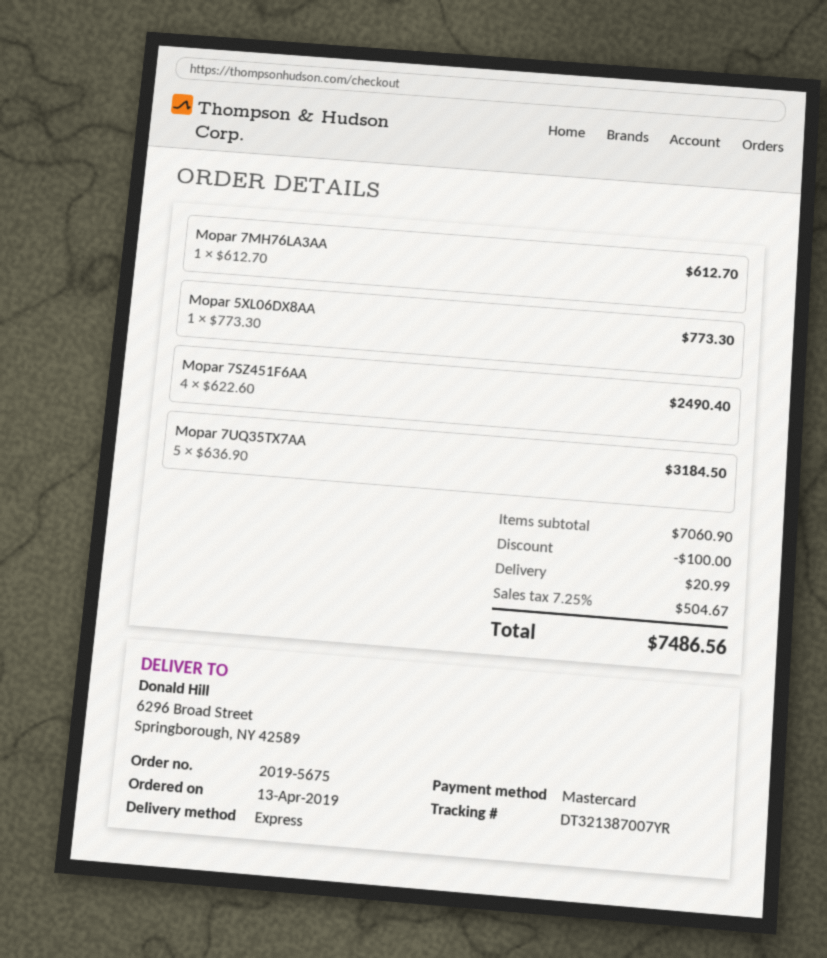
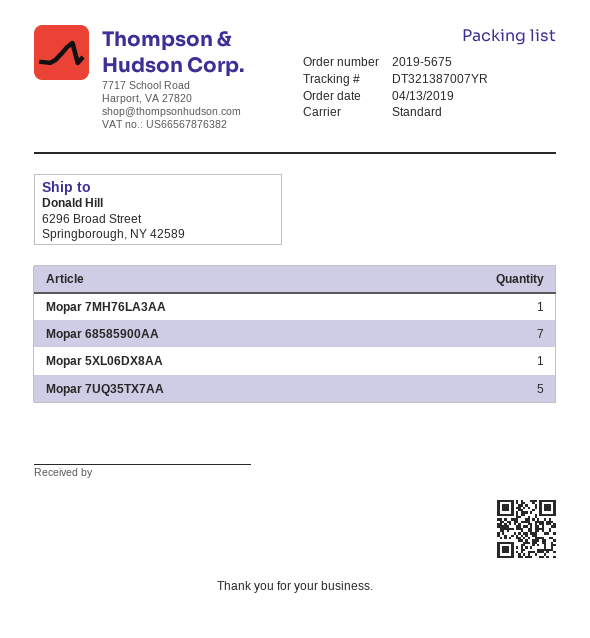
shipping method: express -> standard
Mopar 7SZ451F6AA: 4 -> none
Mopar 68585900AA: none -> 7

